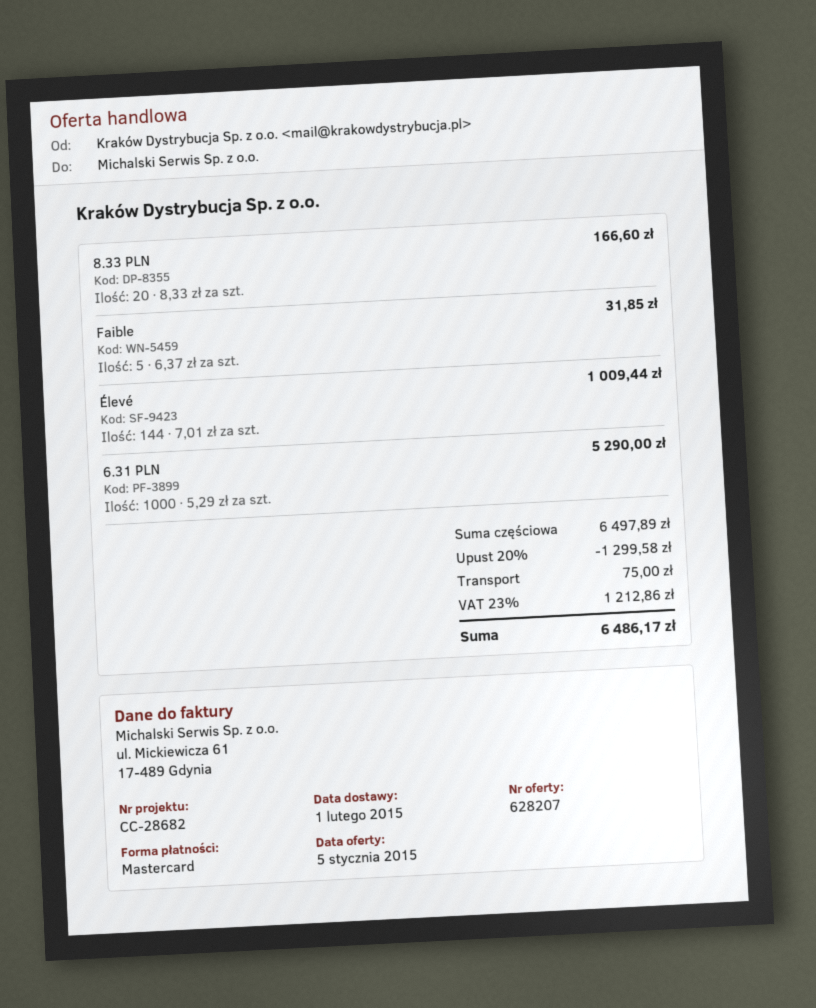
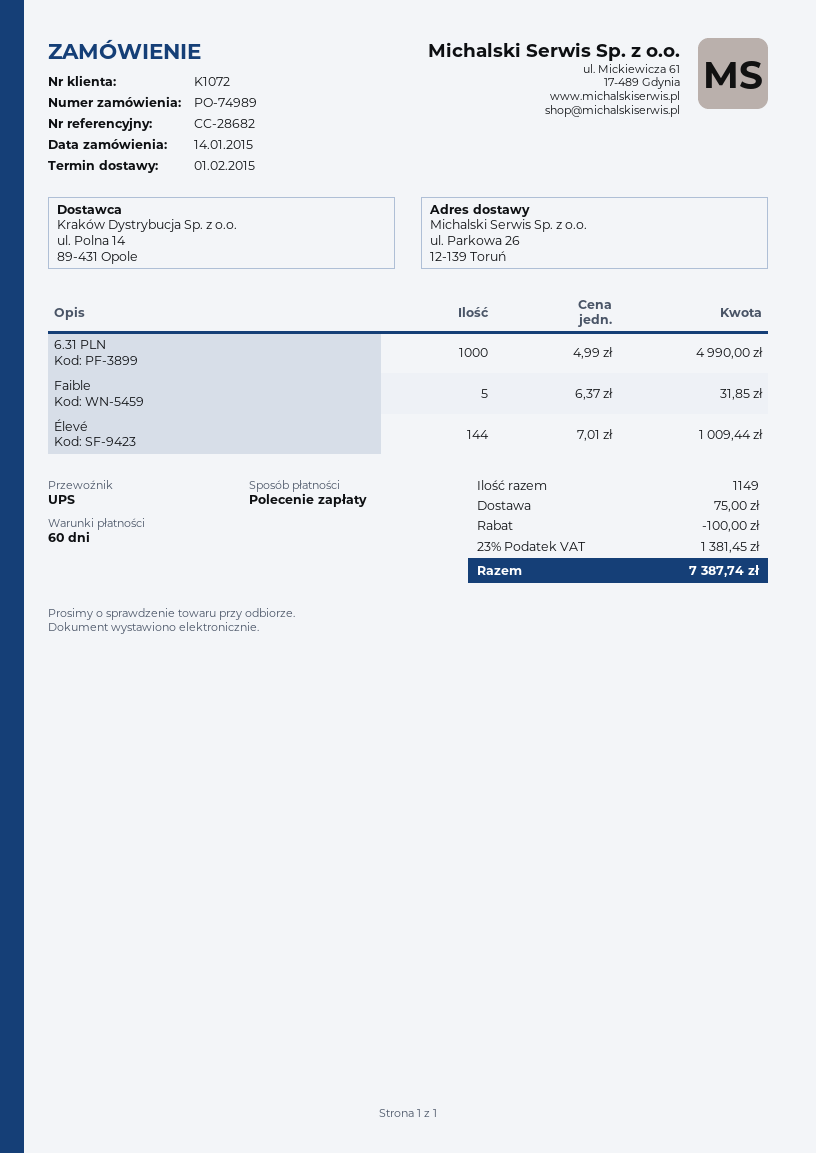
payment method: Mastercard -> direct debit
8.33 PLN: 20 x 8.33 = 166.60 -> none
6.31 PLN: 1000 x 5.29 = 5290.00 -> 1000 x 4.99 = 4990.00
discount: 1299.58 -> 100.00
tax: 23% = 1212.86 -> 23% = 1381.45
total: 6486.17 -> 7387.74

